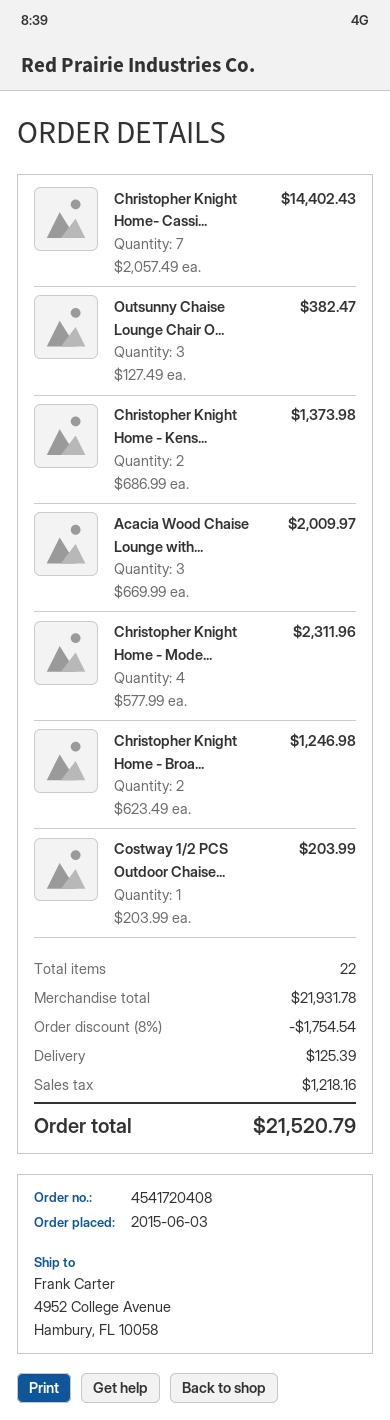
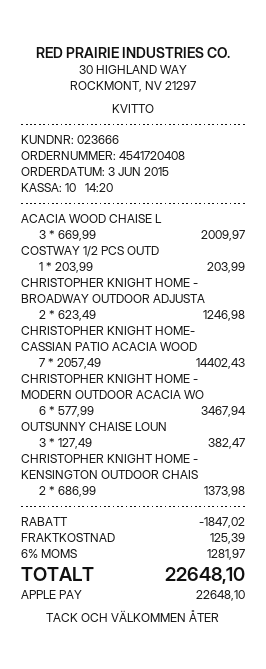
Christopher Knight Home - Mode...: 4 x 577.99 = 2311.96 -> 6 x 577.99 = 3467.94
discount: 1754.54 -> 1847.02
tax: 1218.16 -> 1281.97
total: 21520.79 -> 22648.10

